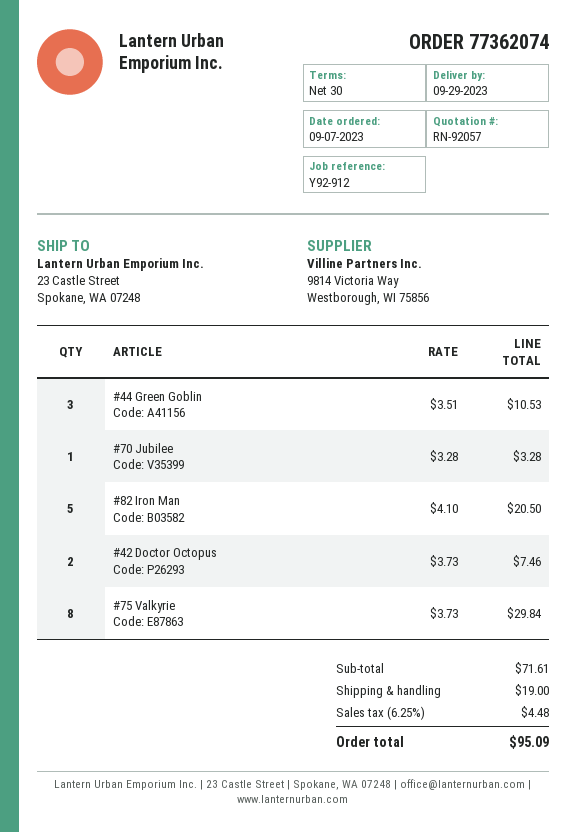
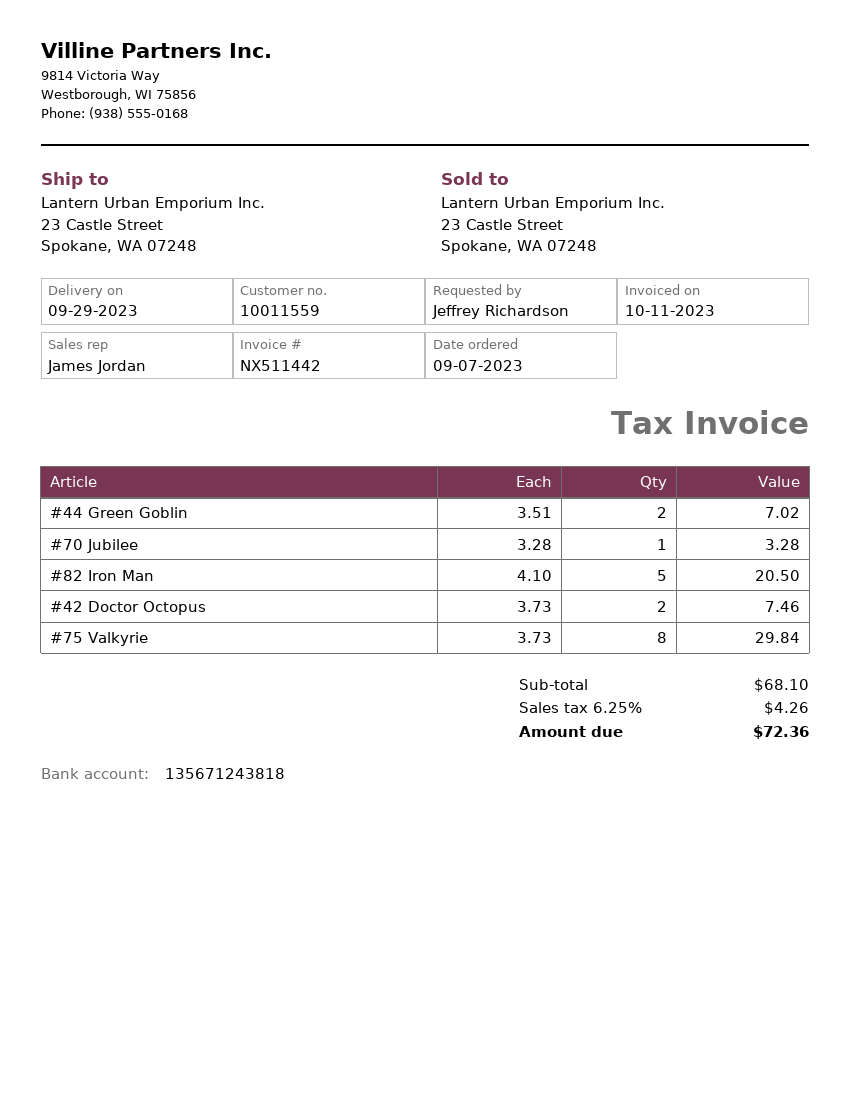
#44 Green Goblin: 3 x 3.51 = 10.53 -> 2 x 3.51 = 7.02
subtotal: 71.61 -> 68.10
shipping: 19.00 -> none
tax: 6.25% = 4.48 -> 6.25% = 4.26
total: 95.09 -> 72.36

